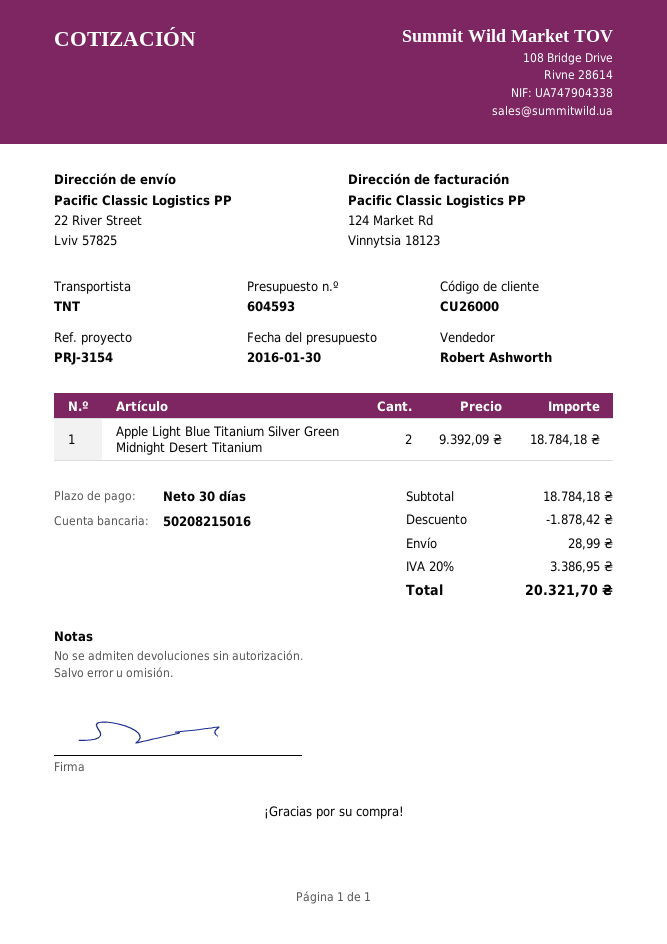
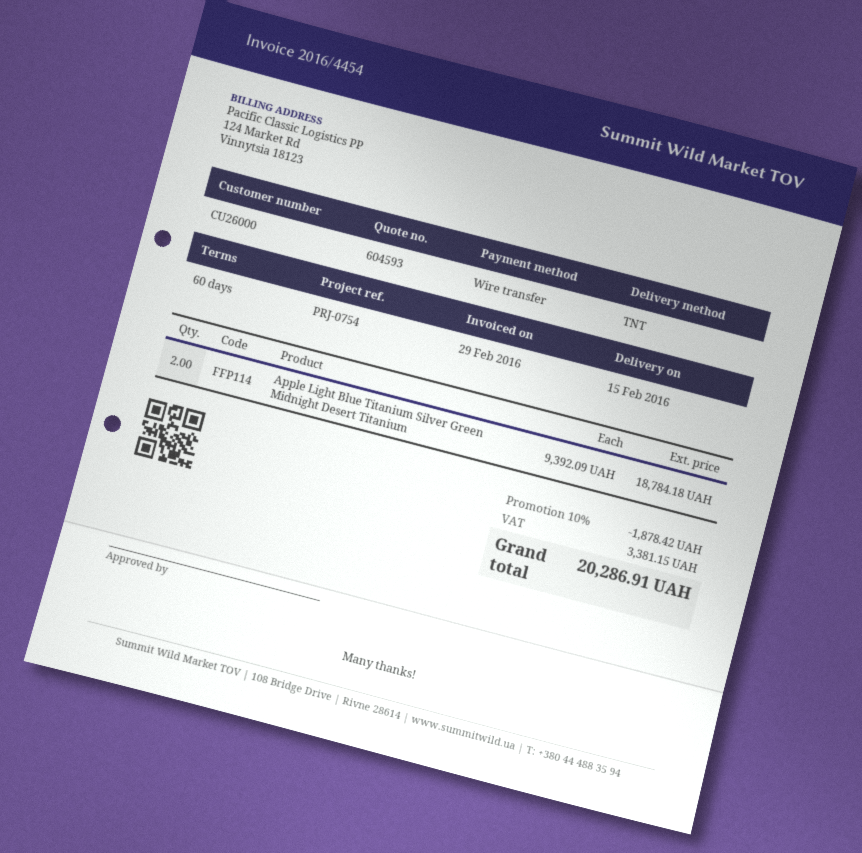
payment terms: 30 days -> 60 days
reference: PRJ-3154 -> PRJ-0754
shipping: 28.99 -> none
tax: 3386.95 -> 3381.15
total: 20321.70 -> 20286.91

